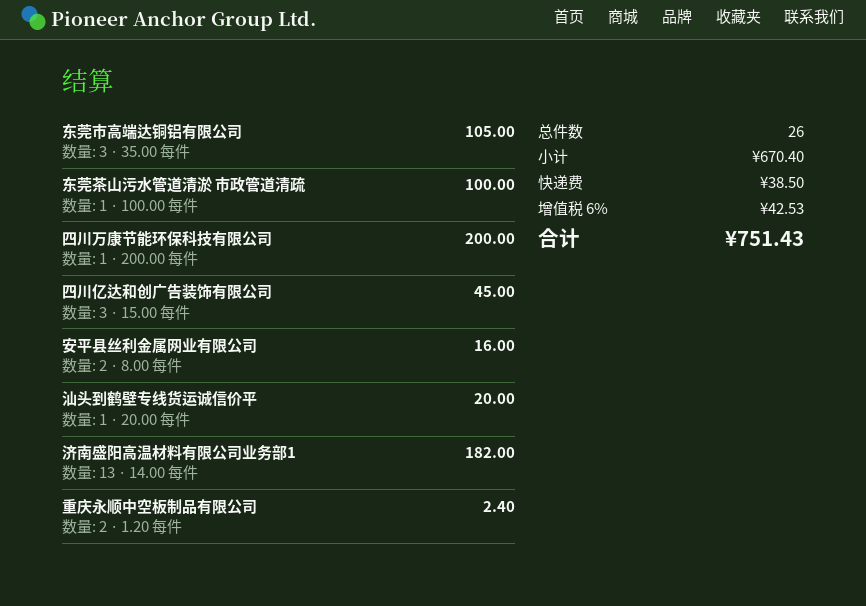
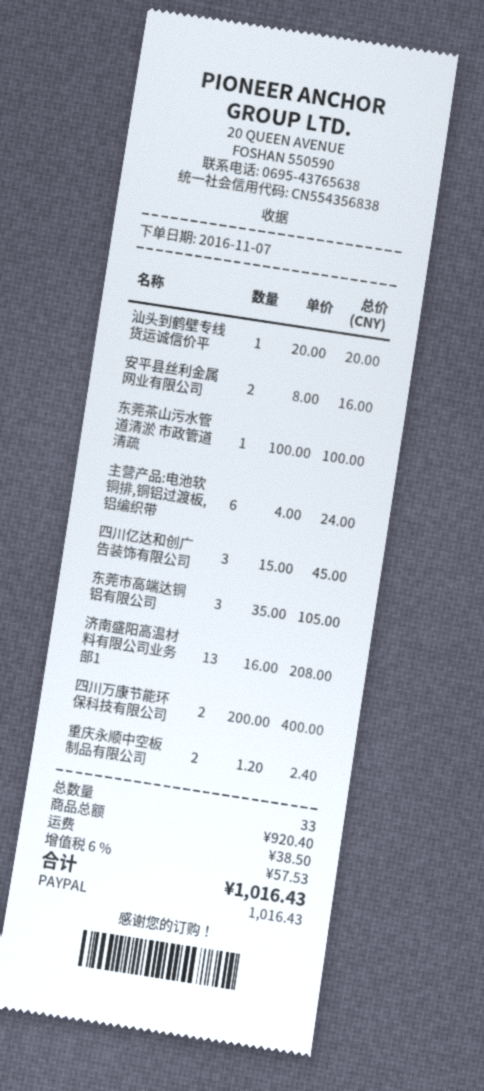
四川万康节能环保科技有限公司: 1 x 200.00 = 200.00 -> 2 x 200.00 = 400.00
济南盛阳高温材料有限公司业务部1: 13 x 14.00 = 182.00 -> 13 x 16.00 = 208.00
主营产品:电池软铜排,铜铝过渡板,铝编织带: none -> 6 x 4.00 = 24.00
total quantity: 26 -> 33
subtotal: 670.40 -> 920.40
tax: 6% = 42.53 -> 6% = 57.53
total: 751.43 -> 1016.43

